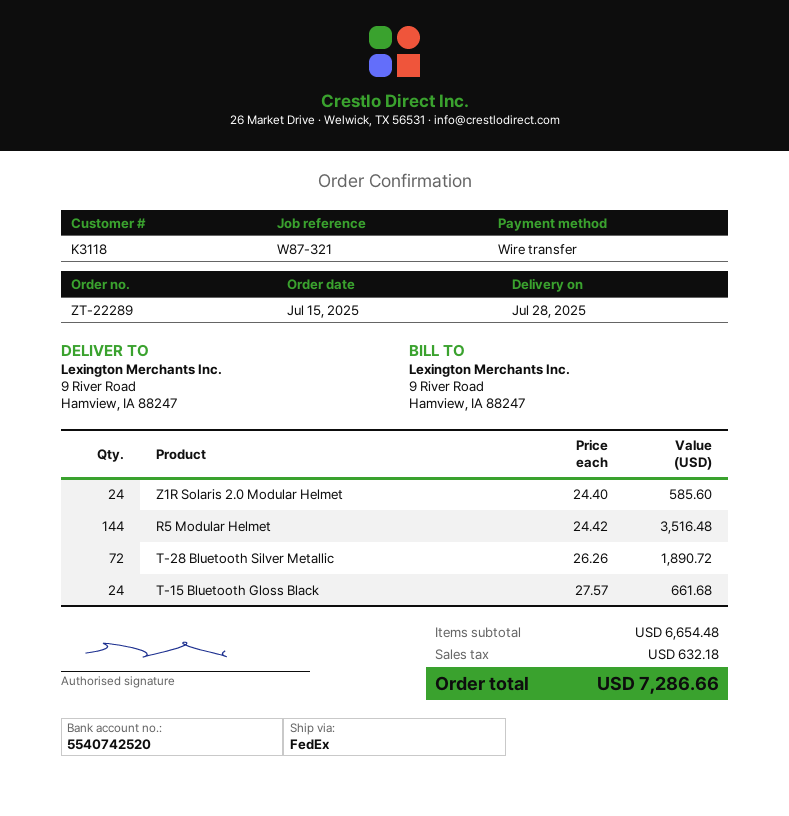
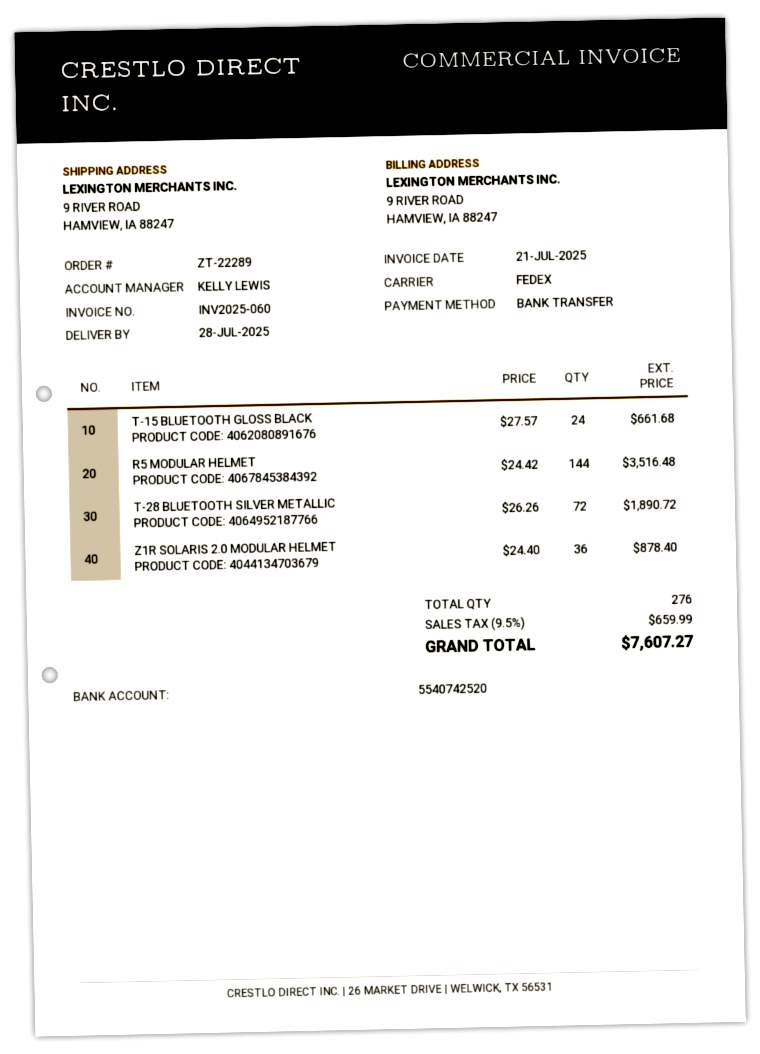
Z1R Solaris 2.0 Modular Helmet: 24 x 24.40 = 585.60 -> 36 x 24.40 = 878.40
tax: 632.18 -> 659.99
total: 7286.66 -> 7607.27

